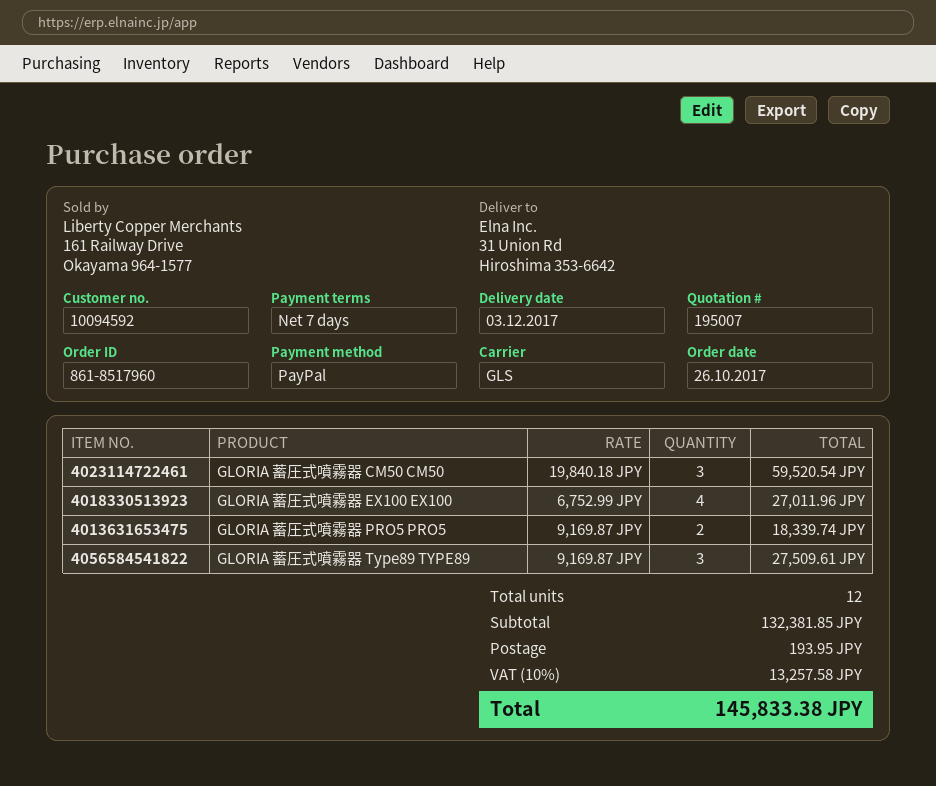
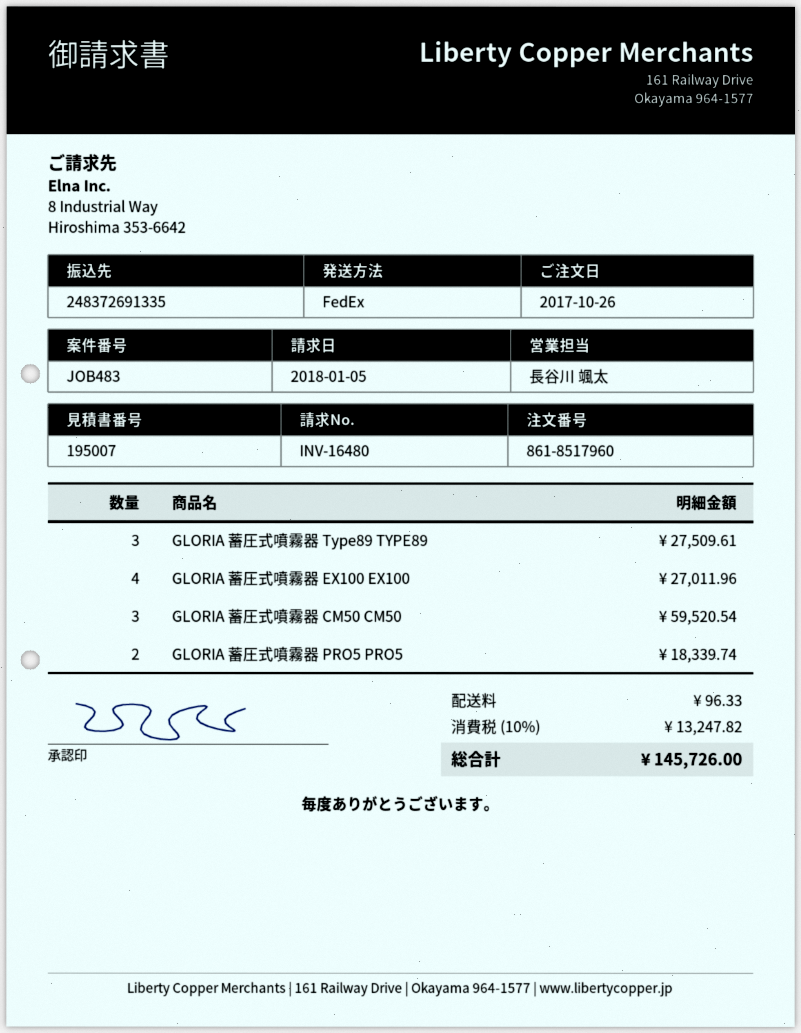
shipping method: GLS -> FedEx
shipping: 193.95 -> 96.33
tax: 10% = 13257.58 -> 10% = 13247.82
total: 145833.38 -> 145726.00

